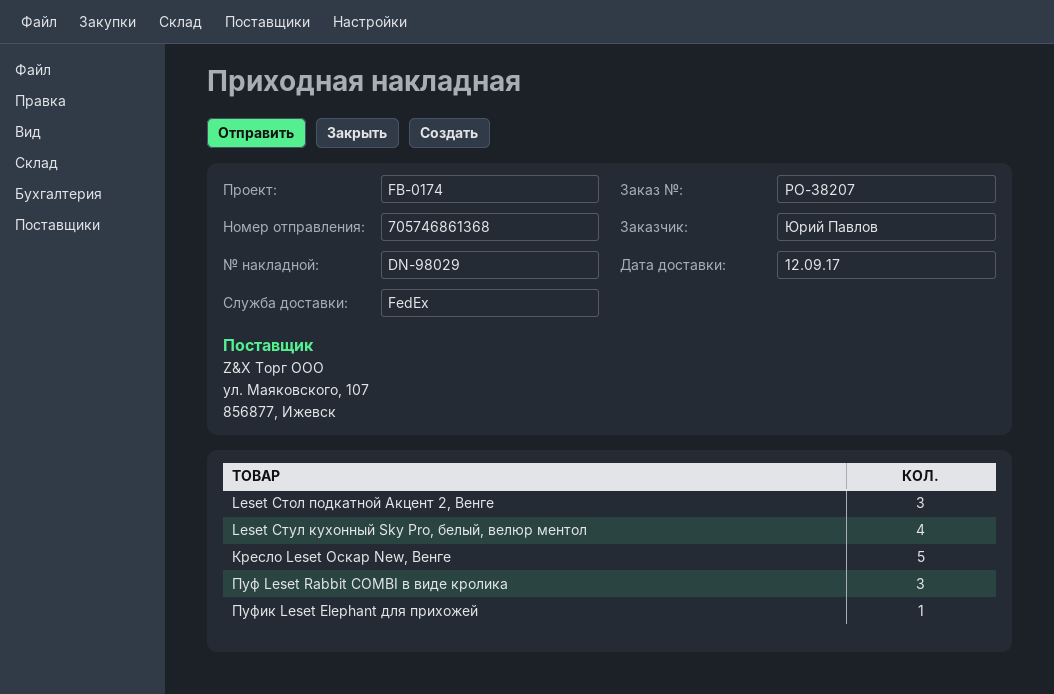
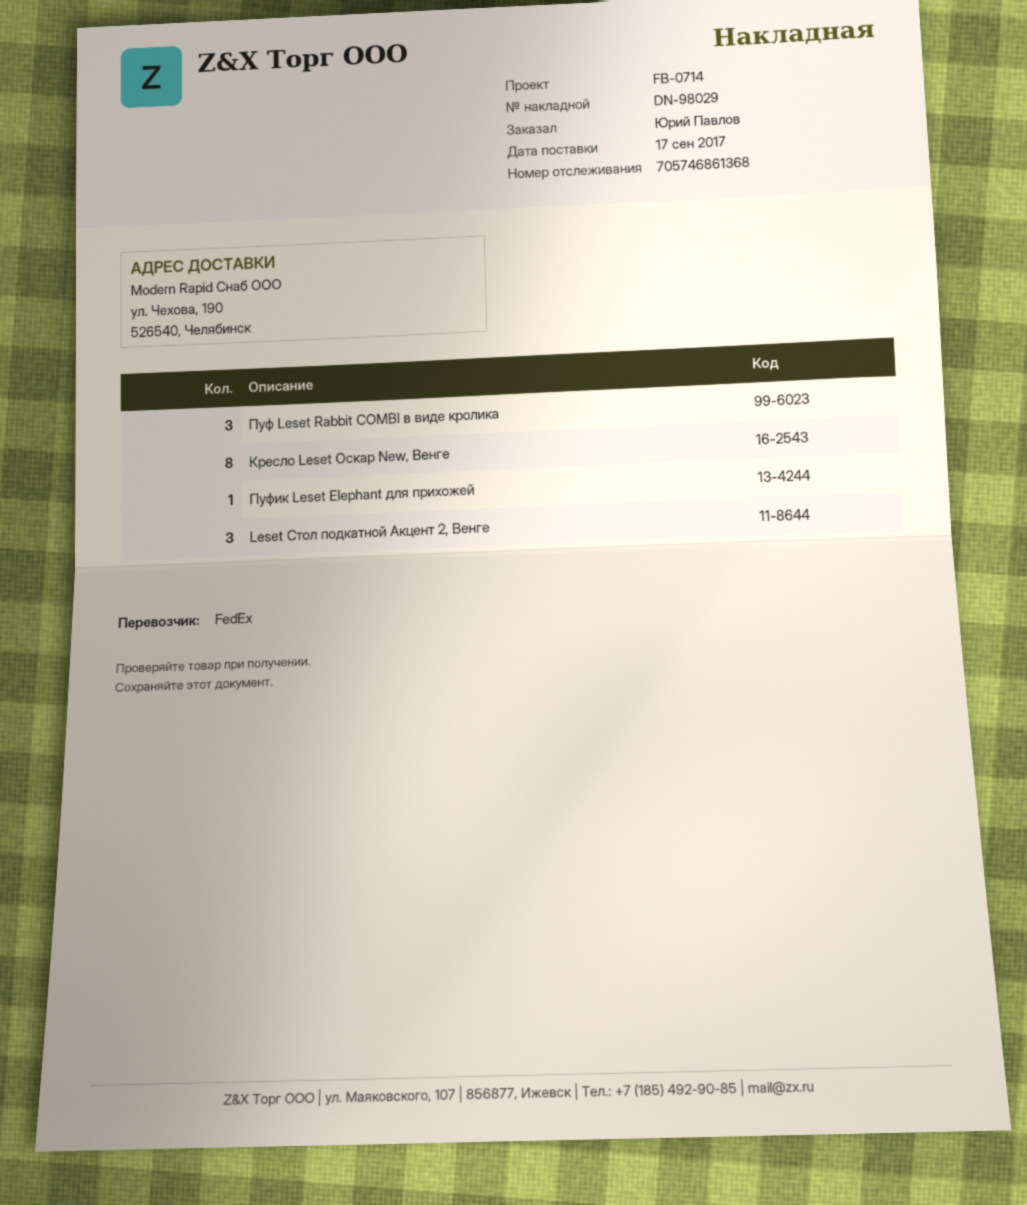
delivery date: 2017-09-12 -> 2017-09-17
reference: FB-0174 -> FB-0714
Leset Стул кухонный Sky Pro, белый, велюр ментол: 4 -> none
Кресло Leset Оскар New, Венге: 5 -> 8

